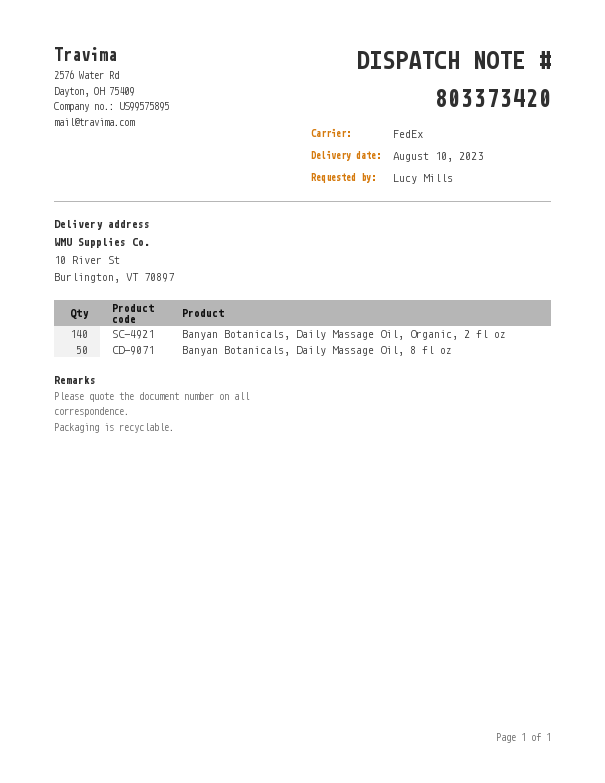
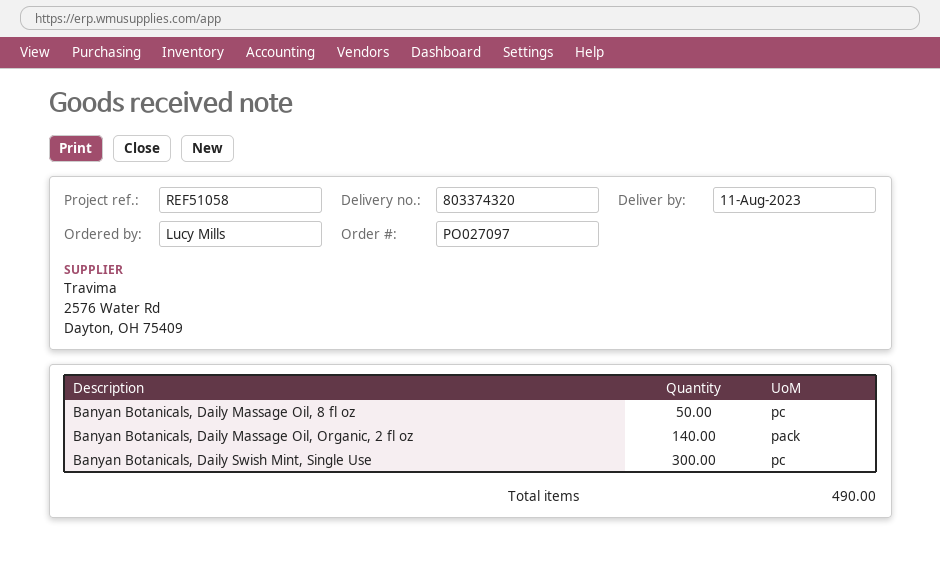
delivery note number: 803373420 -> 803374320
delivery date: 2023-08-10 -> 2023-08-11
Banyan Botanicals, Daily Swish Mint, Single Use: none -> 300

